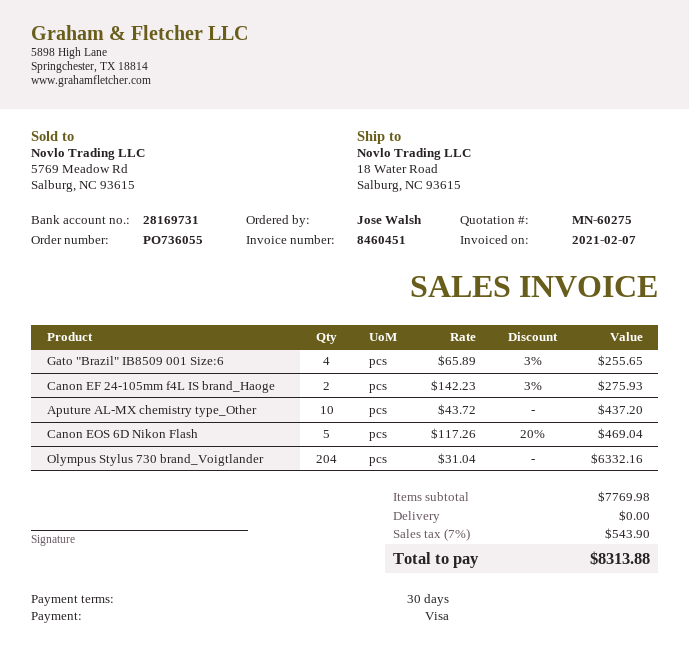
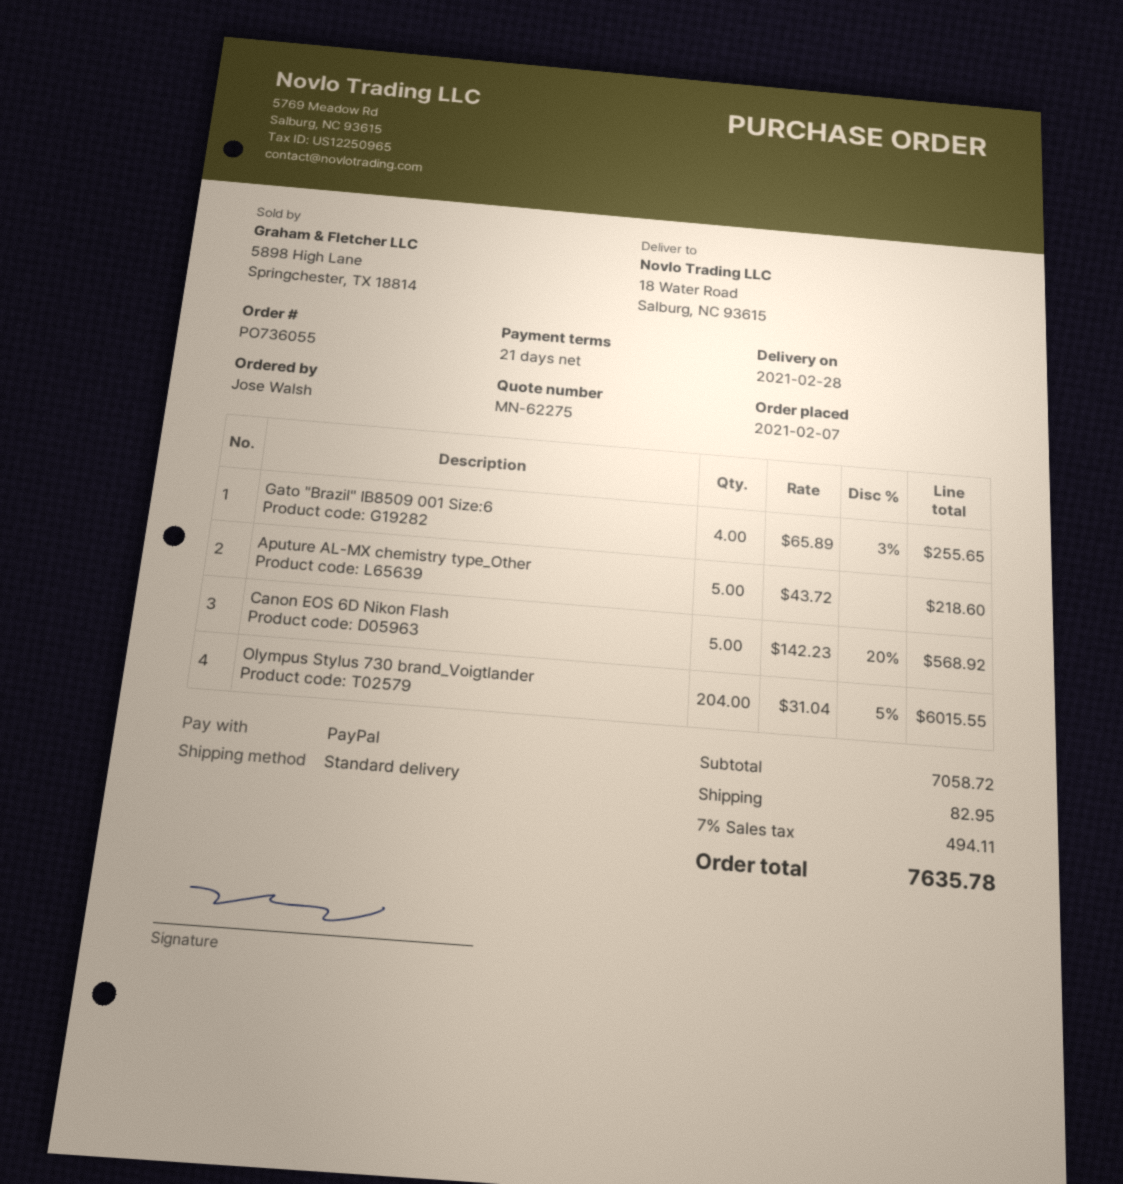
quote number: MN-60275 -> MN-62275
payment terms: 30 days -> 21 days
payment method: Visa -> PayPal
Canon EF 24-105mm f4L IS brand_Haoge: 2 x 142.23 - 3% = 275.93 -> none
Aputure AL-MX chemistry type_Other: 10 x 43.72 = 437.20 -> 5 x 43.72 = 218.60
Canon EOS 6D Nikon Flash: 5 x 117.26 - 20% = 469.04 -> 5 x 142.23 - 20% = 568.92
Olympus Stylus 730 brand_Voigtlander: 204 x 31.04 = 6332.16 -> 204 x 31.04 - 5% = 6015.55
subtotal: 7769.98 -> 7058.72
shipping: 0.00 -> 82.95
tax: 7% = 543.90 -> 7% = 494.11
total: 8313.88 -> 7635.78

